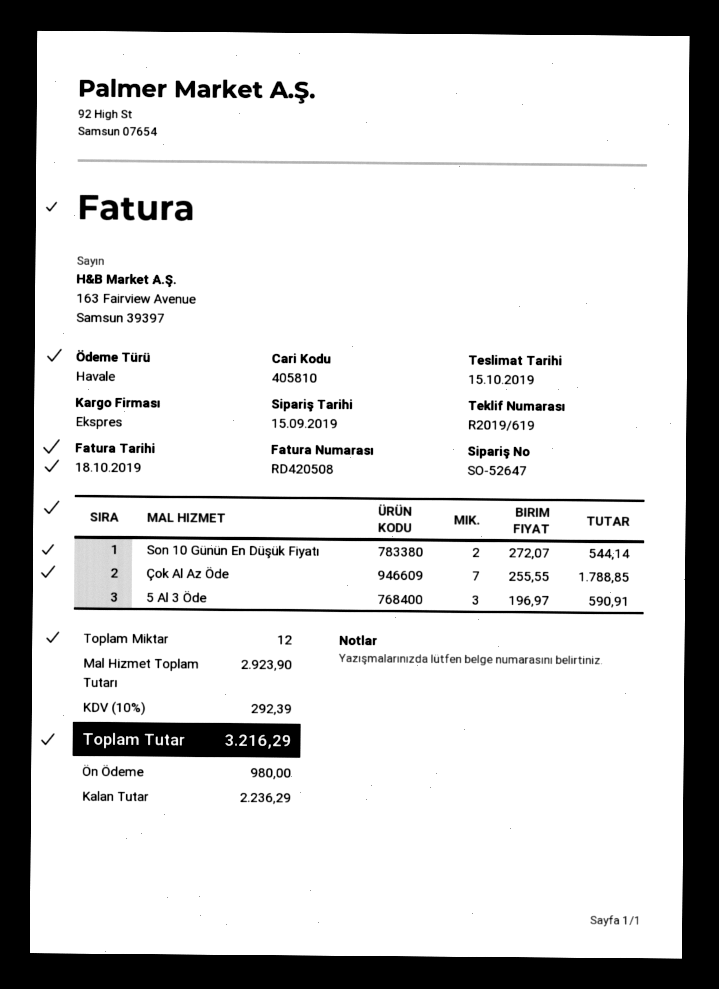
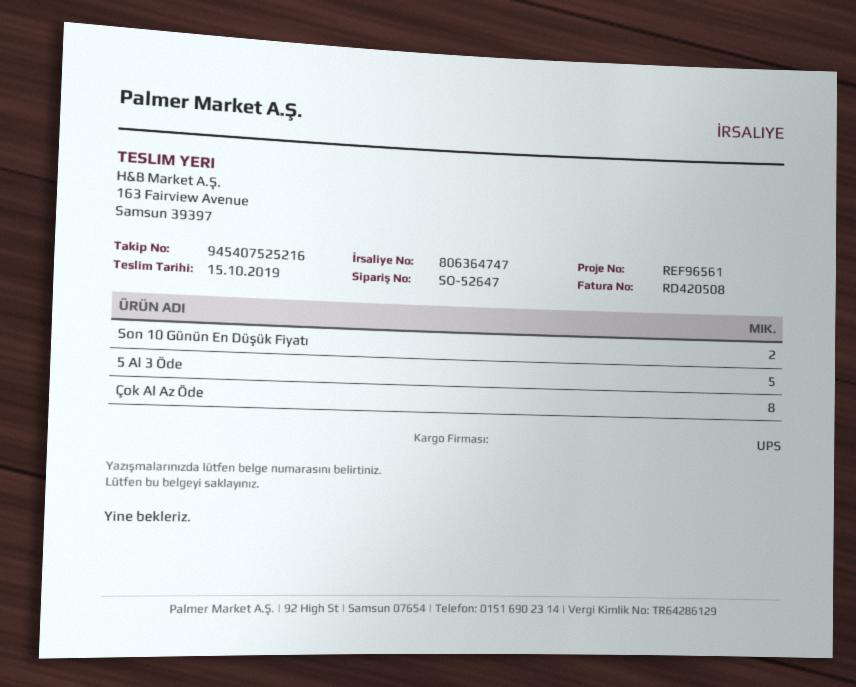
shipping method: express -> UPS
Çok Al Az Öde: 7 -> 8
5 Al 3 Öde: 3 -> 5

